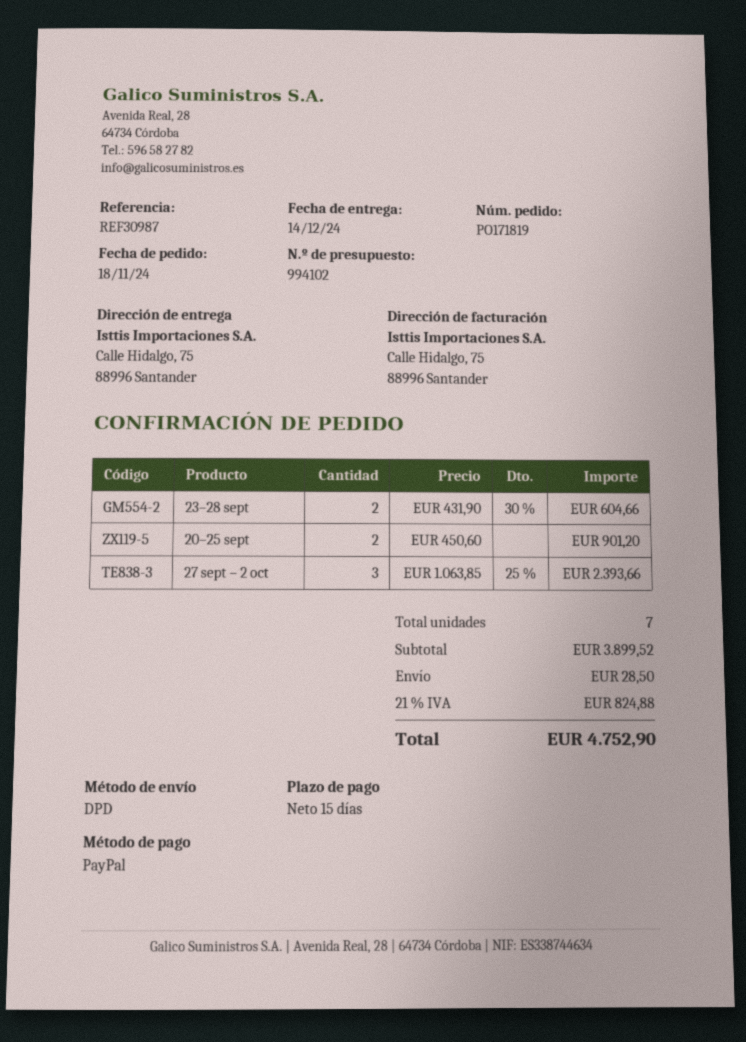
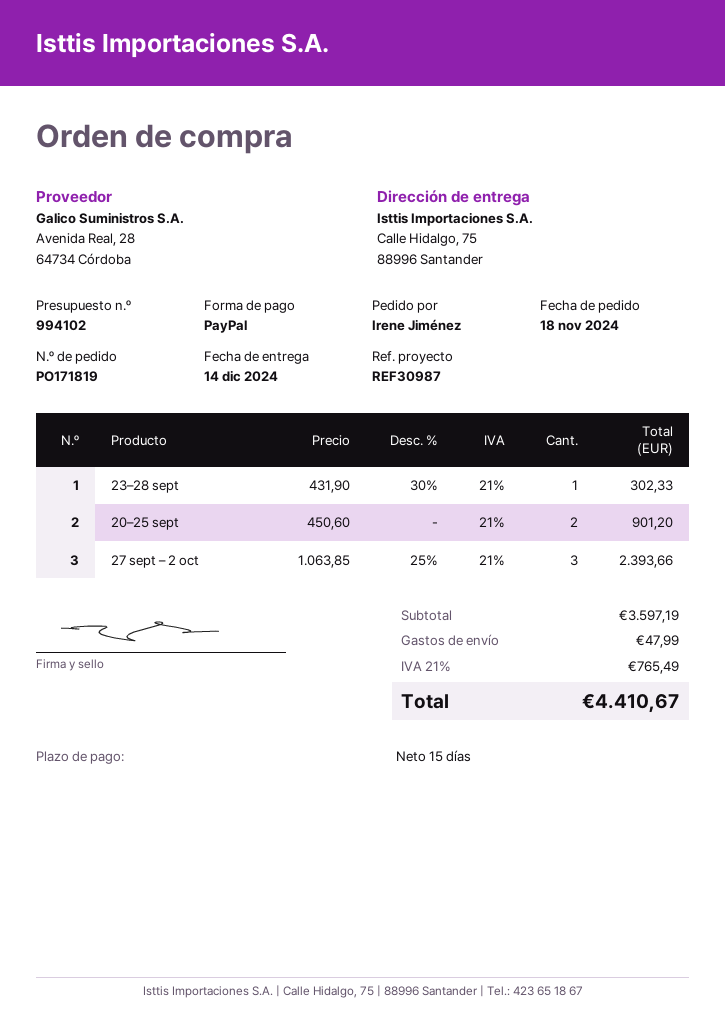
23–28 sept: 2 x 431.90 - 30% = 604.66 -> 1 x 431.90 - 30% = 302.33
subtotal: 3899.52 -> 3597.19
shipping: 28.50 -> 47.99
tax: 21% = 824.88 -> 21% = 765.49
total: 4752.90 -> 4410.67

